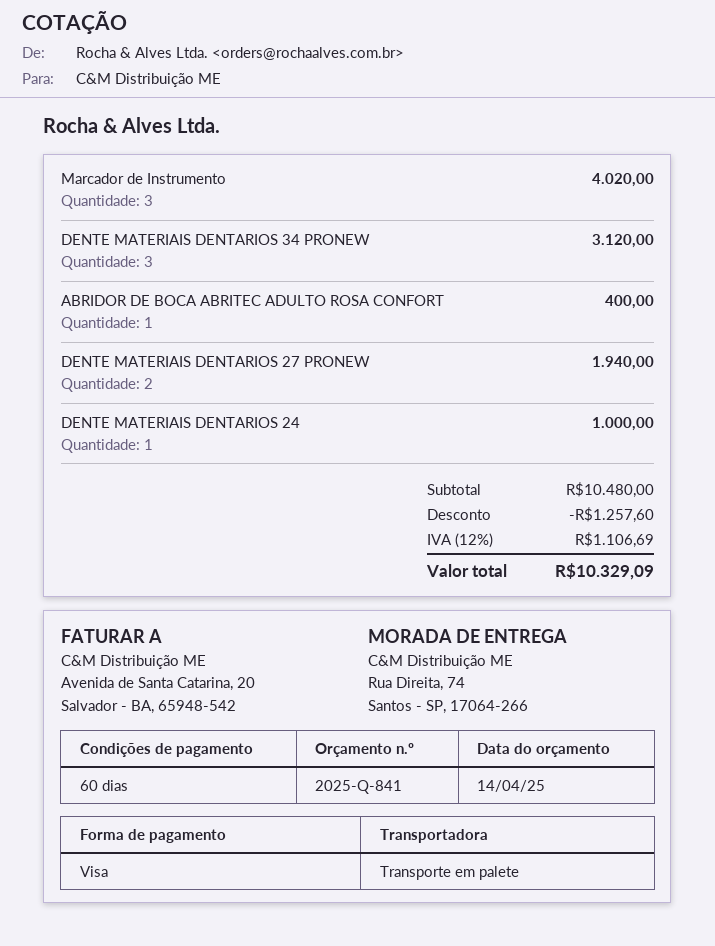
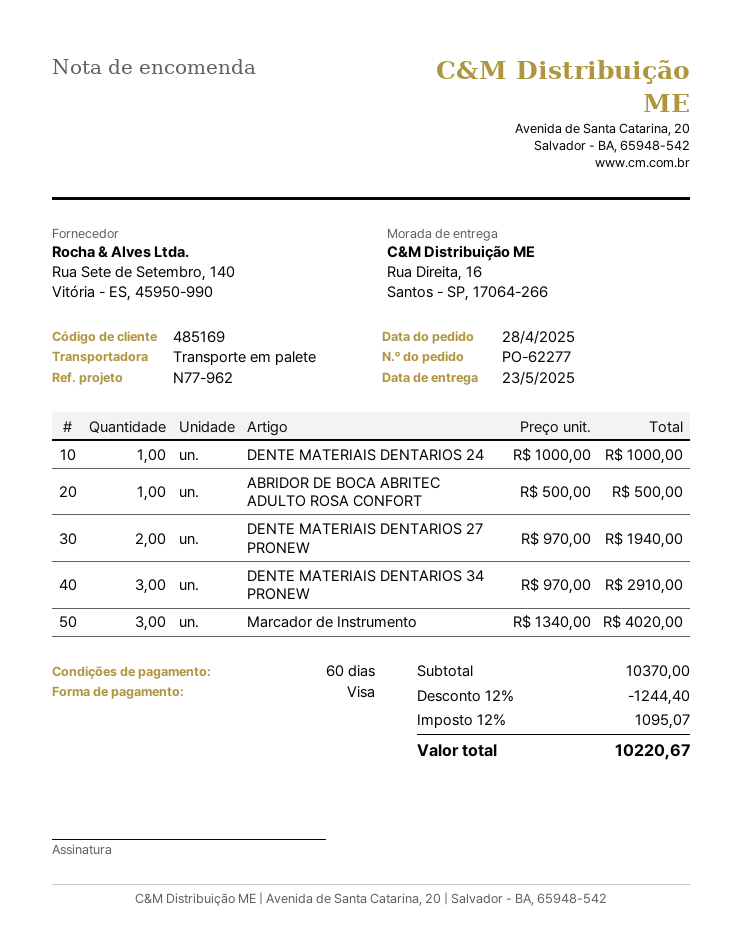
ship to: Rua Direita, 74, Santos - SP, 17064-266 -> Rua Direita, 16, Santos - SP, 17064-266
DENTE MATERIAIS DENTARIOS 34 PRONEW: 3 for 3120.00 -> 3 for 2910.00
ABRIDOR DE BOCA ABRITEC ADULTO ROSA CONFORT: 1 for 400.00 -> 1 for 500.00
subtotal: 10480.00 -> 10370.00
discount: 1257.60 -> 1244.40
tax: 12% = 1106.69 -> 12% = 1095.07
total: 10329.09 -> 10220.67

